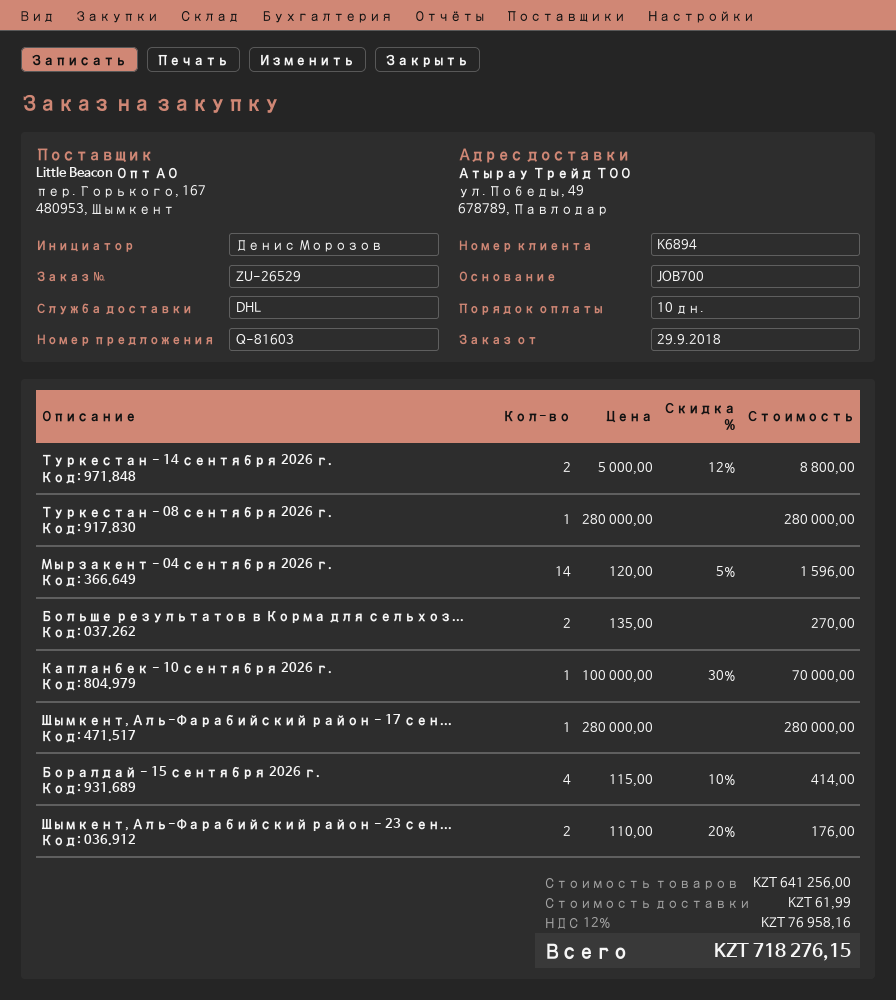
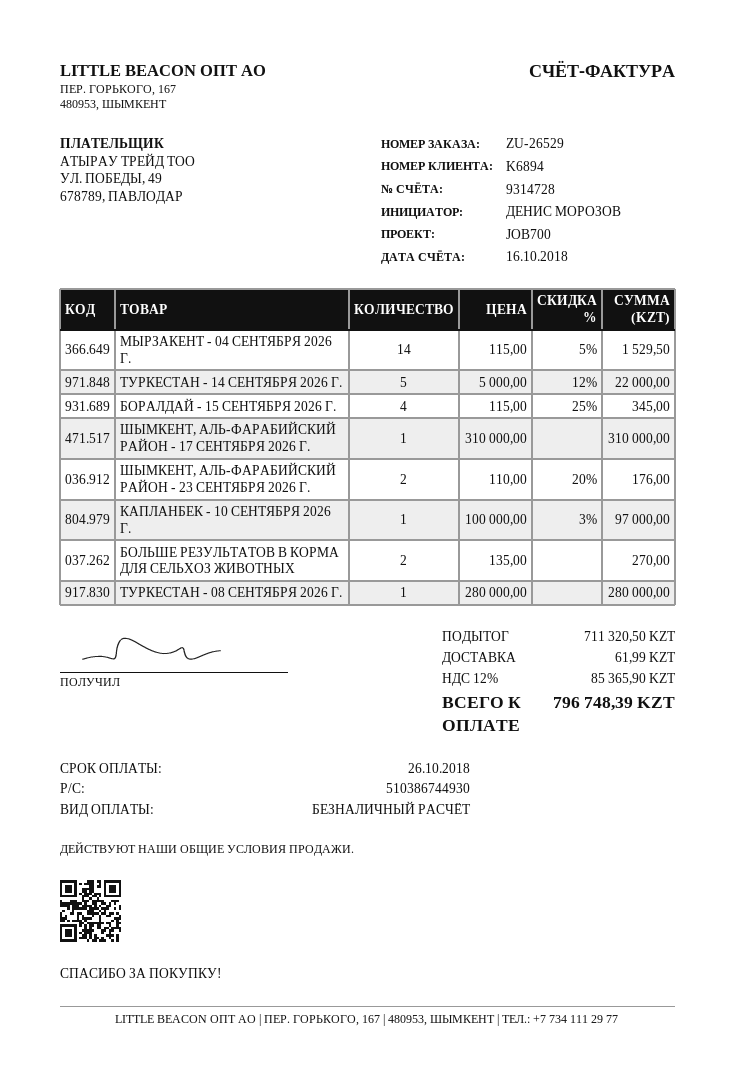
Туркестан - 14 сентября 2026 г.: 2 x 5000.00 - 12% = 8800.00 -> 5 x 5000.00 - 12% = 22000.00
Мырзакент - 04 сентября 2026 г.: 14 x 120.00 - 5% = 1596.00 -> 14 x 115.00 - 5% = 1529.50
Капланбек - 10 сентября 2026 г.: 1 x 100000.00 - 30% = 70000.00 -> 1 x 100000.00 - 3% = 97000.00
Шымкент, Аль-Фарабийский район - 17 сен...: 1 x 280000.00 = 280000.00 -> 1 x 310000.00 = 310000.00
Боралдай - 15 сентября 2026 г.: 4 x 115.00 - 10% = 414.00 -> 4 x 115.00 - 25% = 345.00
subtotal: 641256.00 -> 711320.50
tax: 12% = 76958.16 -> 12% = 85365.90
total: 718276.15 -> 796748.39

